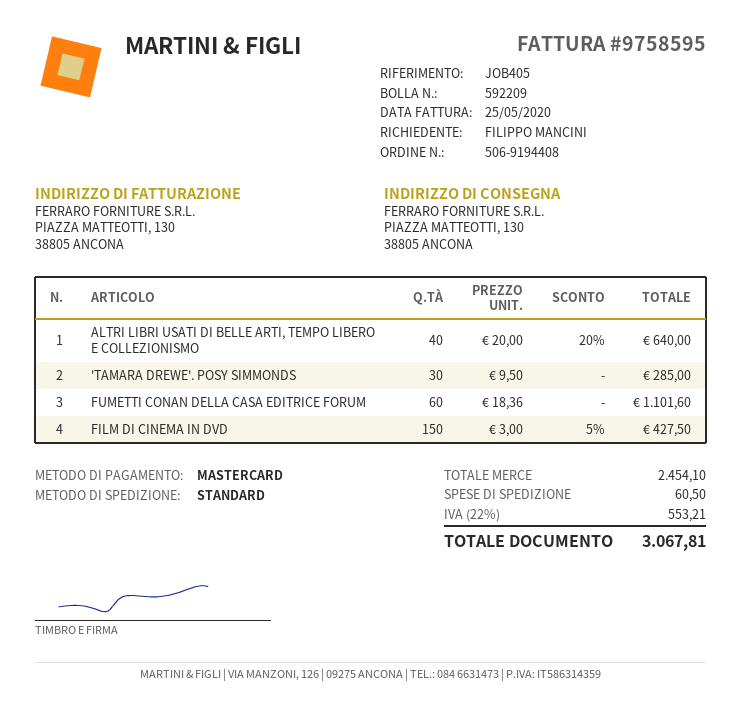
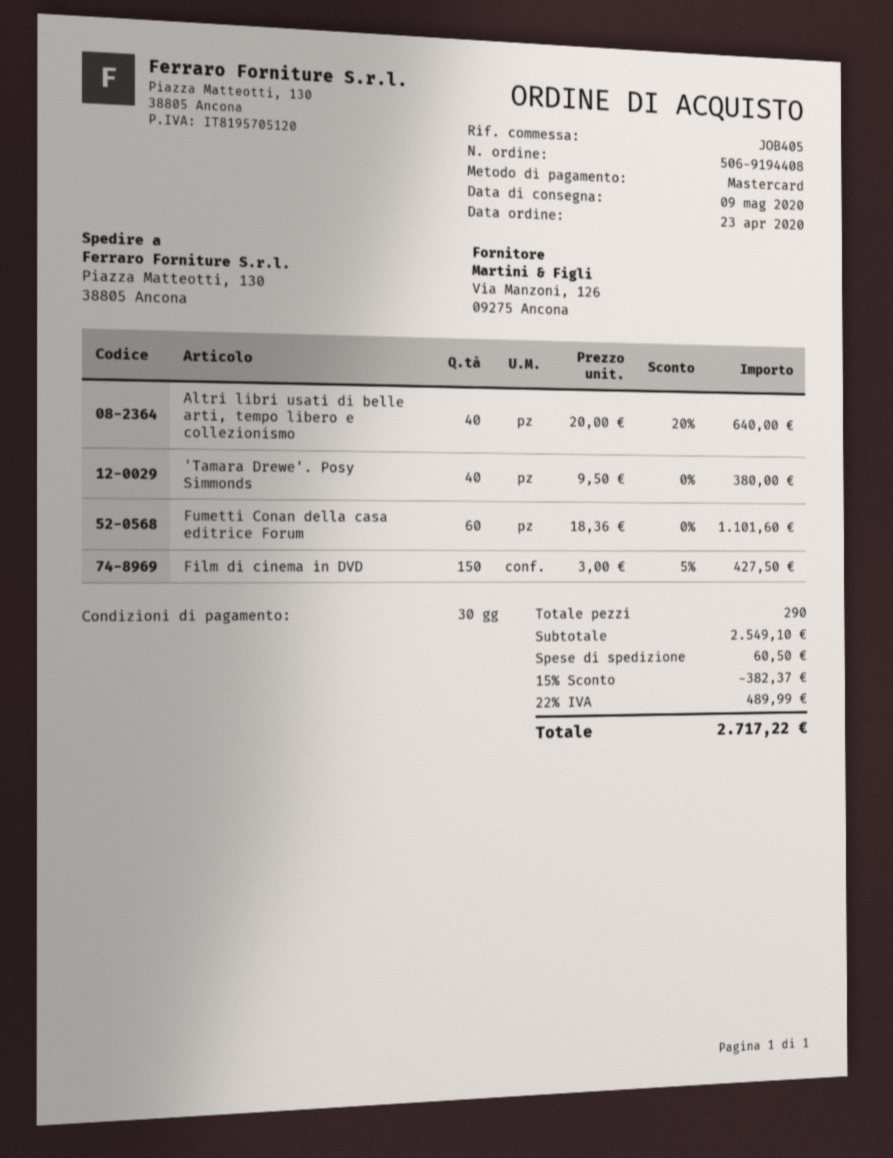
'TAMARA DREWE'. POSY SIMMONDS: 30 x 9.50 = 285.00 -> 40 x 9.50 = 380.00
subtotal: 2454.10 -> 2549.10
discount: none -> 15% = 382.37
tax: 22% = 553.21 -> 22% = 489.99
total: 3067.81 -> 2717.22

